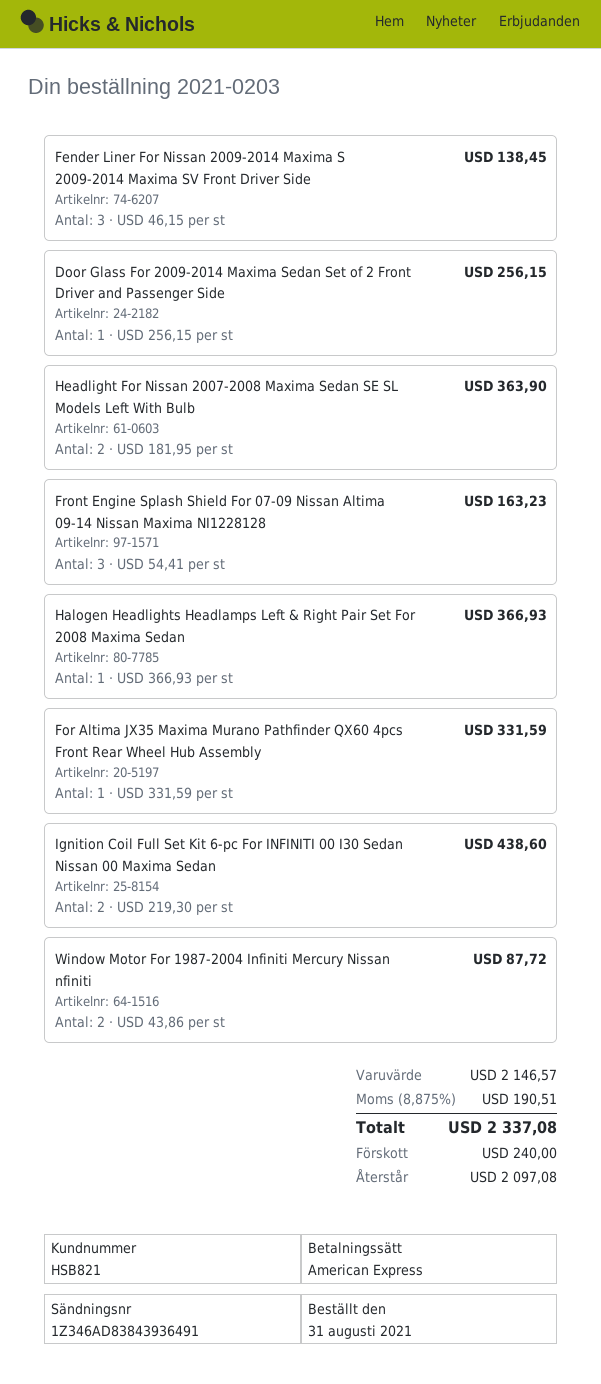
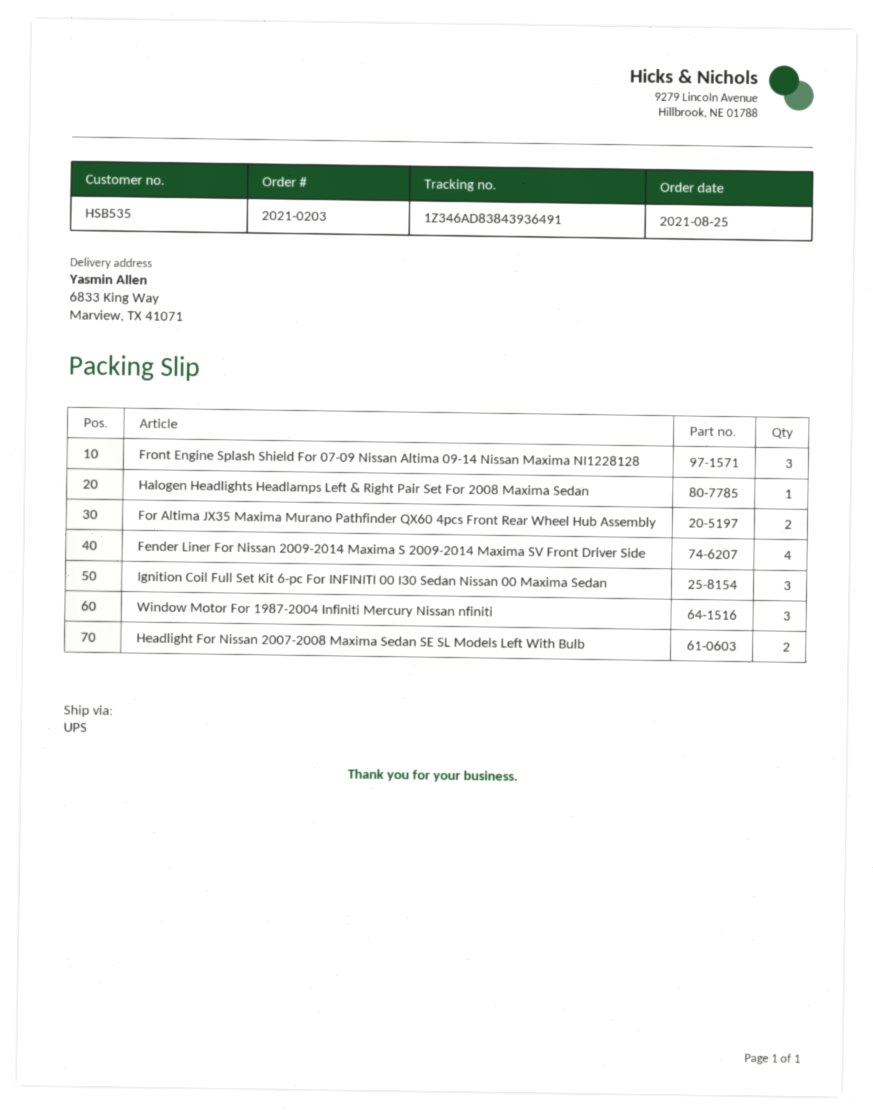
order date: 2021-08-31 -> 2021-08-25
customer number: HSB821 -> HSB535
Fender Liner For Nissan 2009-2014 Maxima S 2009-2014 Maxima SV Front Driver Side: 3 -> 4
Door Glass For 2009-2014 Maxima Sedan Set of 2 Front Driver and Passenger Side: 1 -> none
For Altima JX35 Maxima Murano Pathfinder QX60 4pcs Front Rear Wheel Hub Assembly: 1 -> 2
Ignition Coil Full Set Kit 6-pc For INFINITI 00 I30 Sedan Nissan 00 Maxima Sedan: 2 -> 3
Window Motor For 1987-2004 Infiniti Mercury Nissan nfiniti: 2 -> 3

